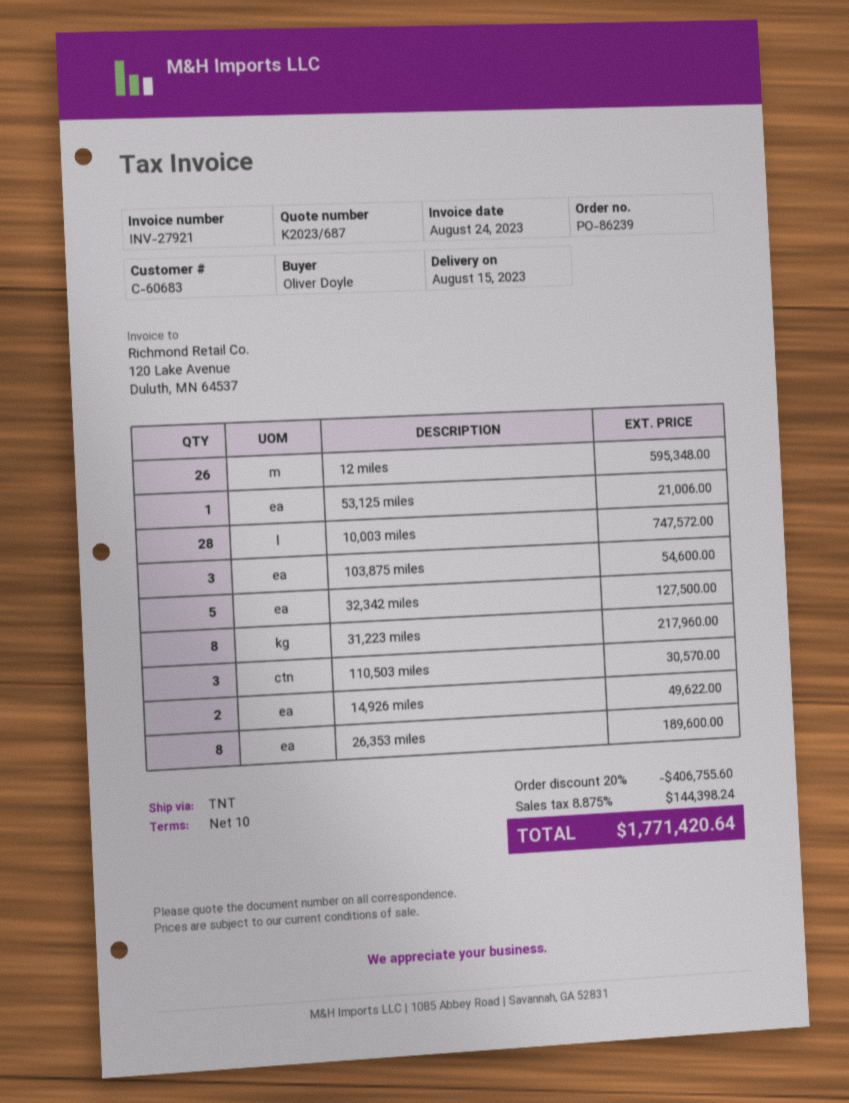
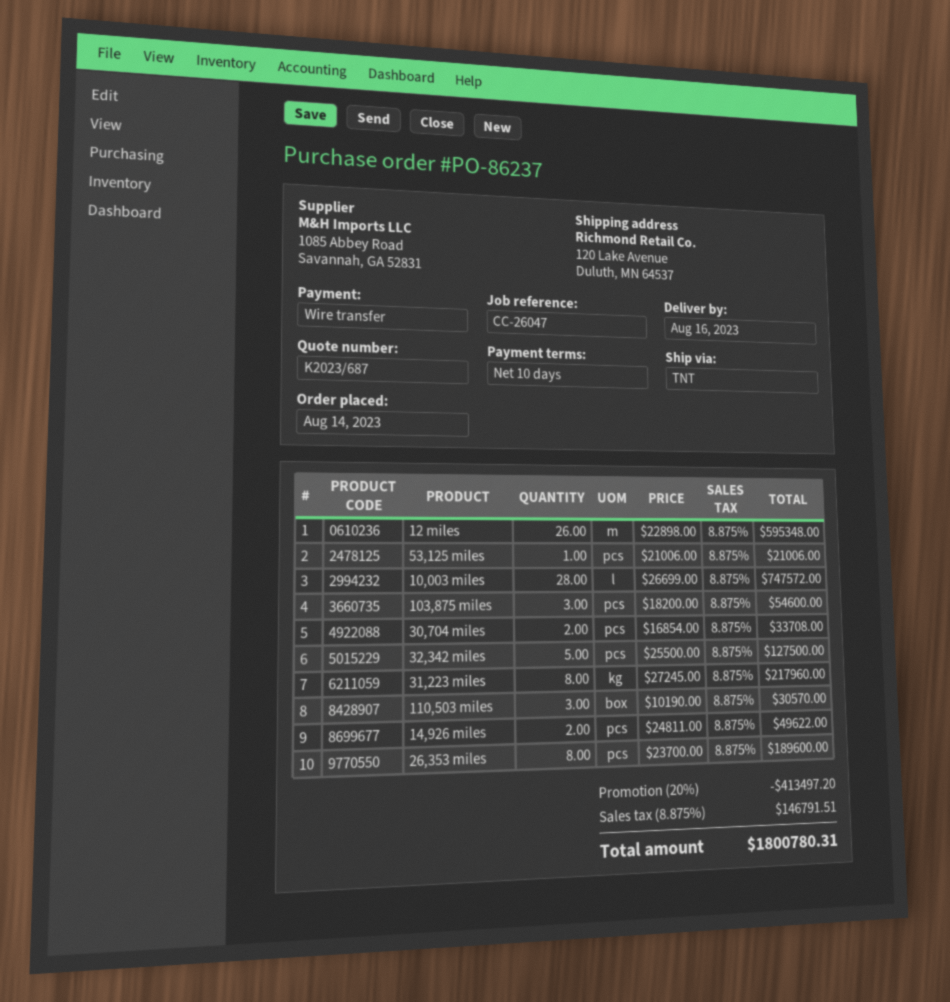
order number: PO-86239 -> PO-86237
delivery date: 2023-08-15 -> 2023-08-16
30,704 miles: none -> 2 for 33708.00
discount: 20% = 406755.60 -> 20% = 413497.20
tax: 8.875% = 144398.24 -> 8.875% = 146791.51
total: 1771420.64 -> 1800780.31

